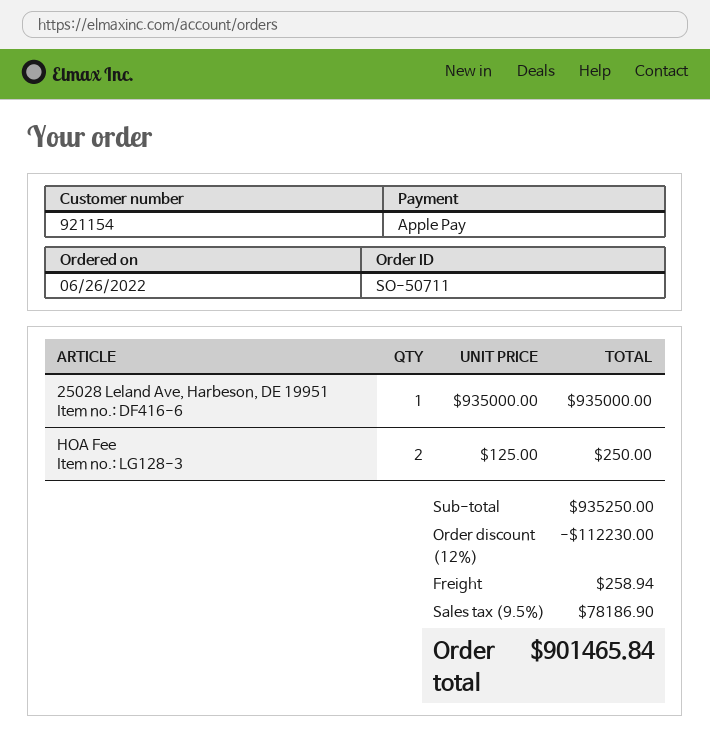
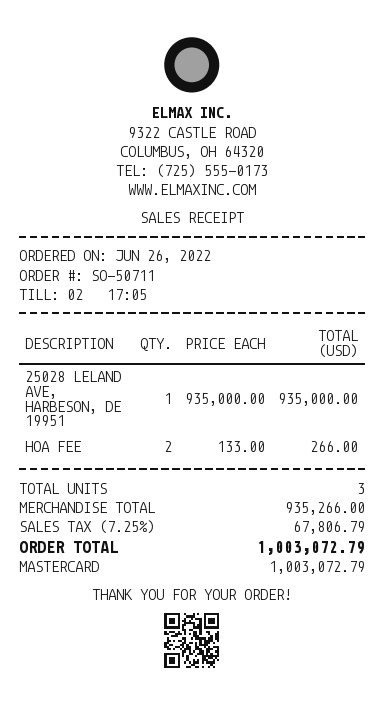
payment method: Apple Pay -> Mastercard
HOA Fee: 2 x 125.00 = 250.00 -> 2 x 133.00 = 266.00
subtotal: 935250.00 -> 935266.00
discount: 12% = 112230.00 -> none
shipping: 258.94 -> none
tax: 9.5% = 78186.90 -> 7.25% = 67806.79
total: 901465.84 -> 1003072.79

